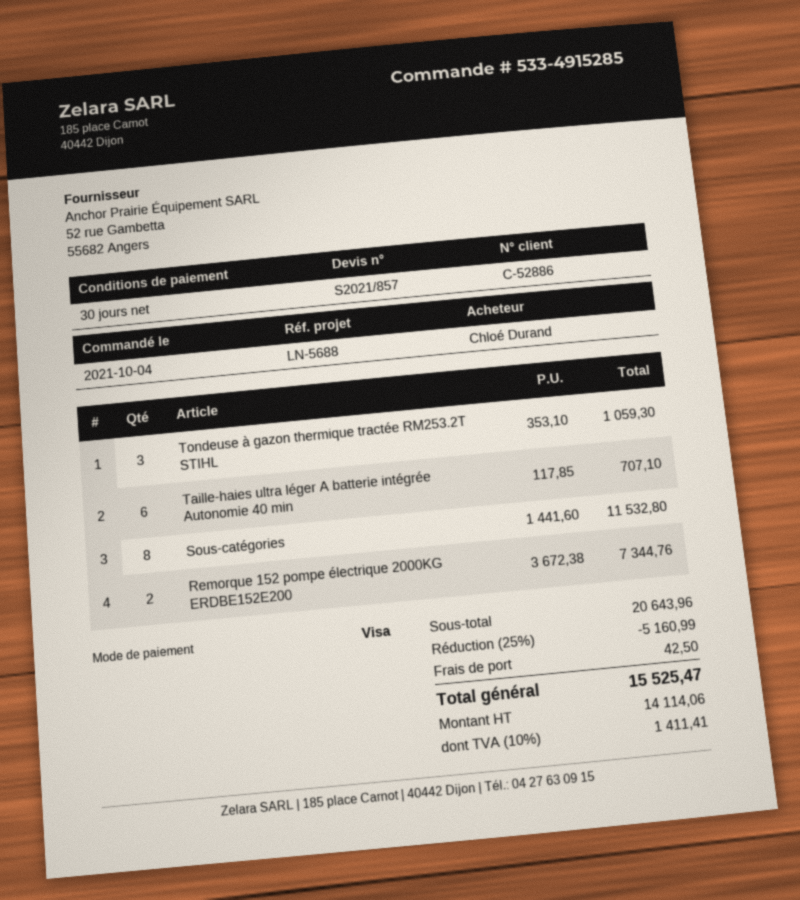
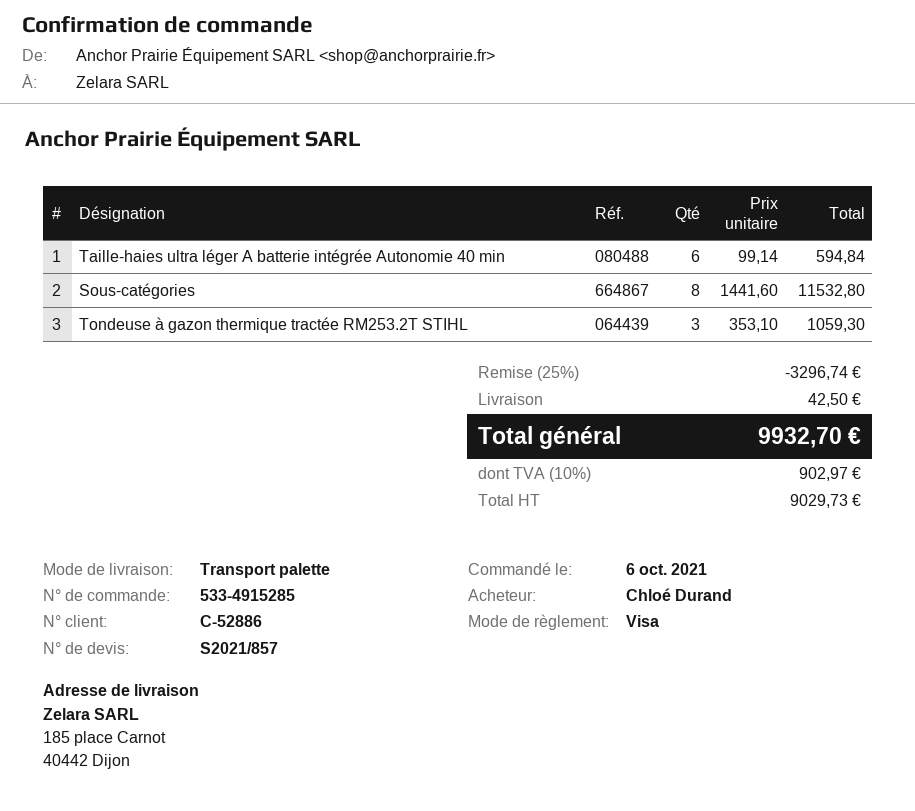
order date: 2021-10-04 -> 2021-10-06
Taille-haies ultra léger A batterie intégrée Autonomie 40 min: 6 x 117.85 = 707.10 -> 6 x 99.14 = 594.84
Remorque 152 pompe électrique 2000KG ERDBE152E200: 2 x 3672.38 = 7344.76 -> none
discount: 25% = 5160.99 -> 25% = 3296.74
net: 14114.06 -> 9029.73
tax: 10% = 1411.41 -> 10% = 902.97
total: 15525.47 -> 9932.70

